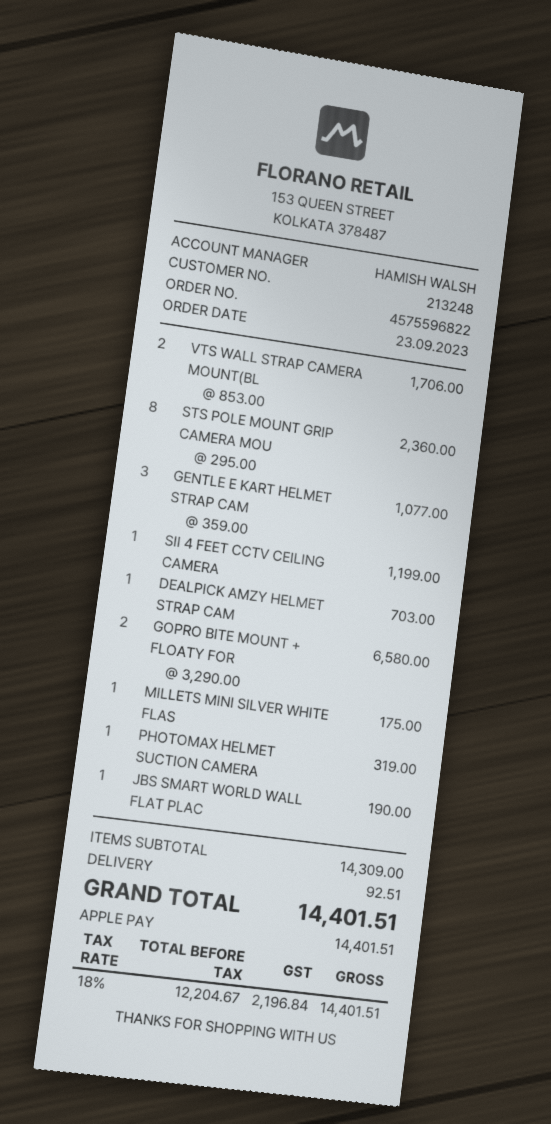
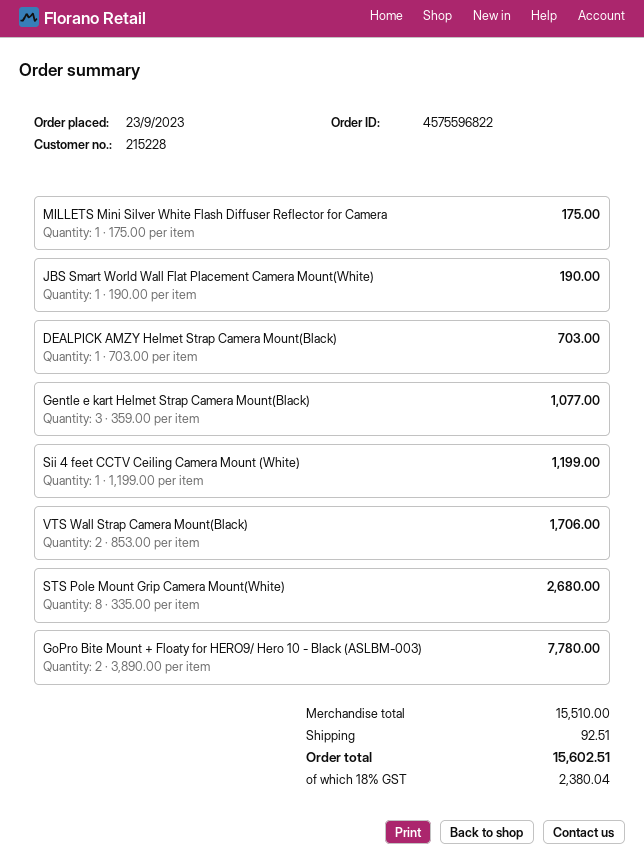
customer number: 213248 -> 215228
STS POLE MOUNT GRIP CAMERA MOU: 8 x 295.00 = 2360.00 -> 8 x 335.00 = 2680.00
GOPRO BITE MOUNT + FLOATY FOR: 2 x 3290.00 = 6580.00 -> 2 x 3890.00 = 7780.00
PHOTOMAX HELMET SUCTION CAMERA: 1 x 319.00 = 319.00 -> none
subtotal: 14309.00 -> 15510.00
tax: 18% = 2196.84 -> 18% = 2380.04
total: 14401.51 -> 15602.51

